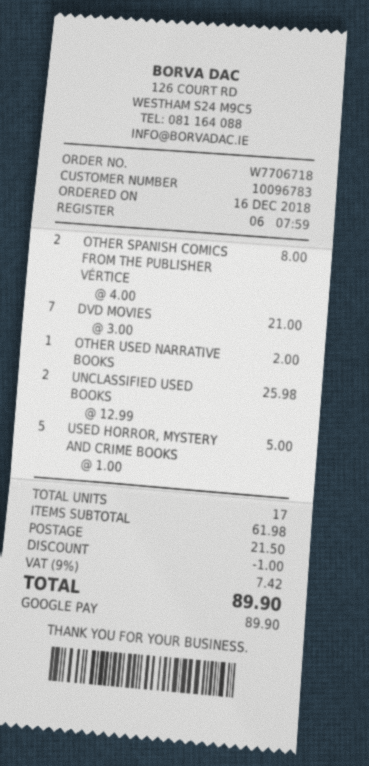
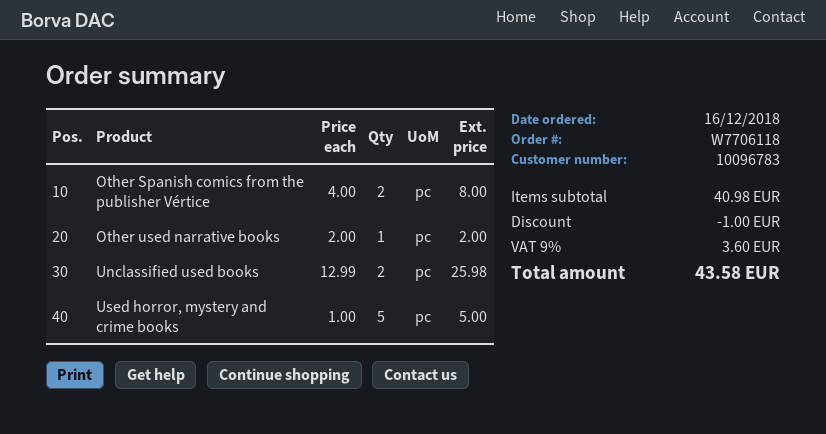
order number: W7706718 -> W7706118
DVD MOVIES: 7 x 3.00 = 21.00 -> none
subtotal: 61.98 -> 40.98
shipping: 21.50 -> none
tax: 9% = 7.42 -> 9% = 3.60
total: 89.90 -> 43.58

